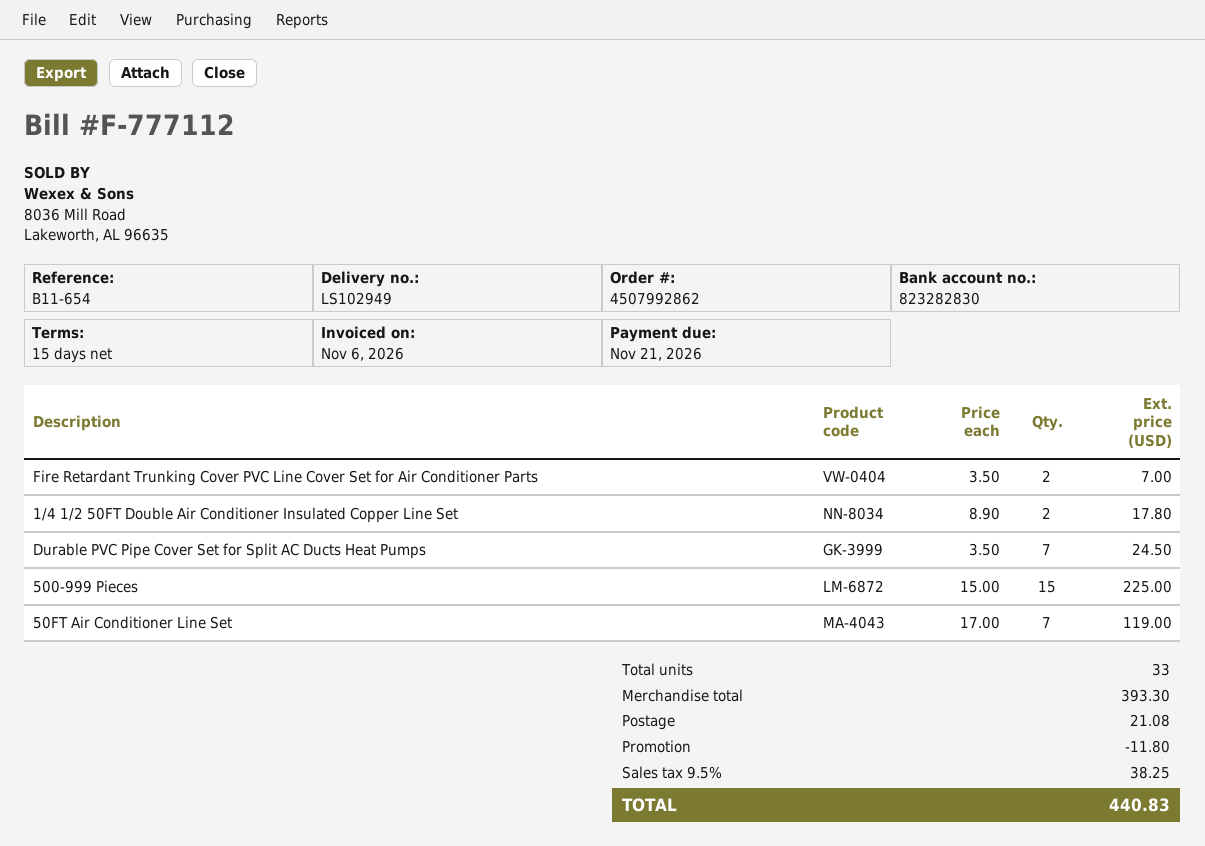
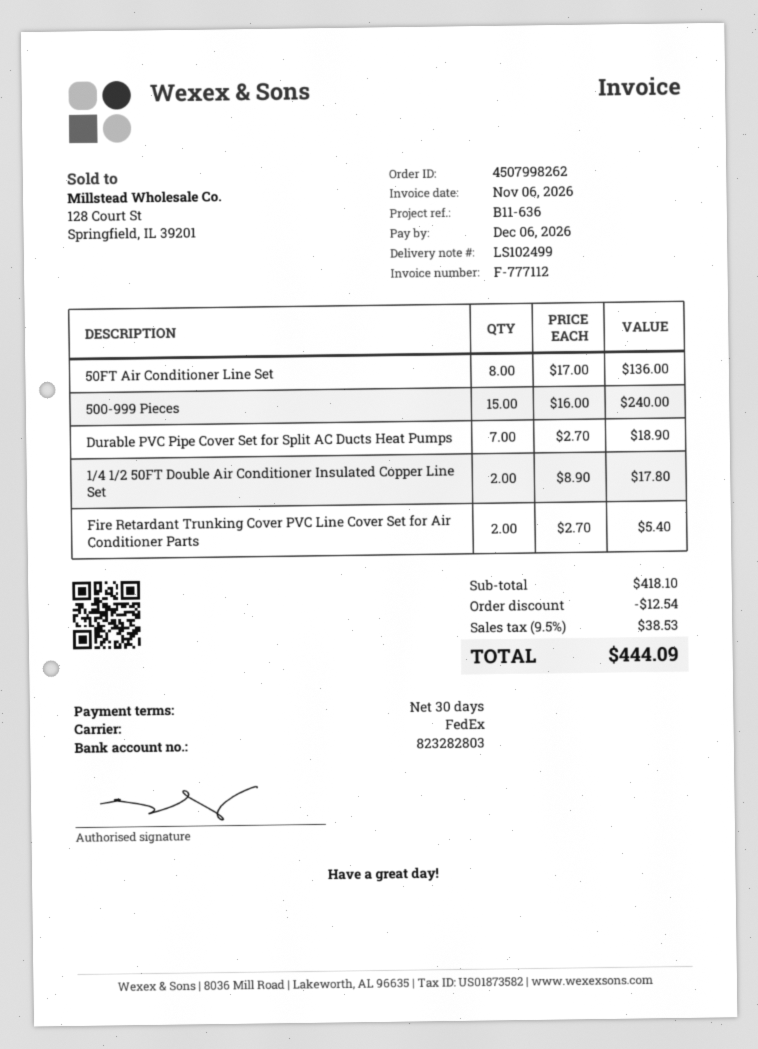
order number: 4507992862 -> 4507998262
delivery note number: LS102949 -> LS102499
payment terms: 15 days -> 30 days
due date: 2026-11-21 -> 2026-12-06
reference: B11-654 -> B11-636
bank account: 823282830 -> 823282803
Fire Retardant Trunking Cover PVC Line Cover Set for Air Conditioner Parts: 2 x 3.50 = 7.00 -> 2 x 2.70 = 5.40
Durable PVC Pipe Cover Set for Split AC Ducts Heat Pumps: 7 x 3.50 = 24.50 -> 7 x 2.70 = 18.90
500-999 Pieces: 15 x 15.00 = 225.00 -> 15 x 16.00 = 240.00
50FT Air Conditioner Line Set: 7 x 17.00 = 119.00 -> 8 x 17.00 = 136.00
subtotal: 393.30 -> 418.10
discount: 11.80 -> 12.54
shipping: 21.08 -> none
tax: 9.5% = 38.25 -> 9.5% = 38.53
total: 440.83 -> 444.09

